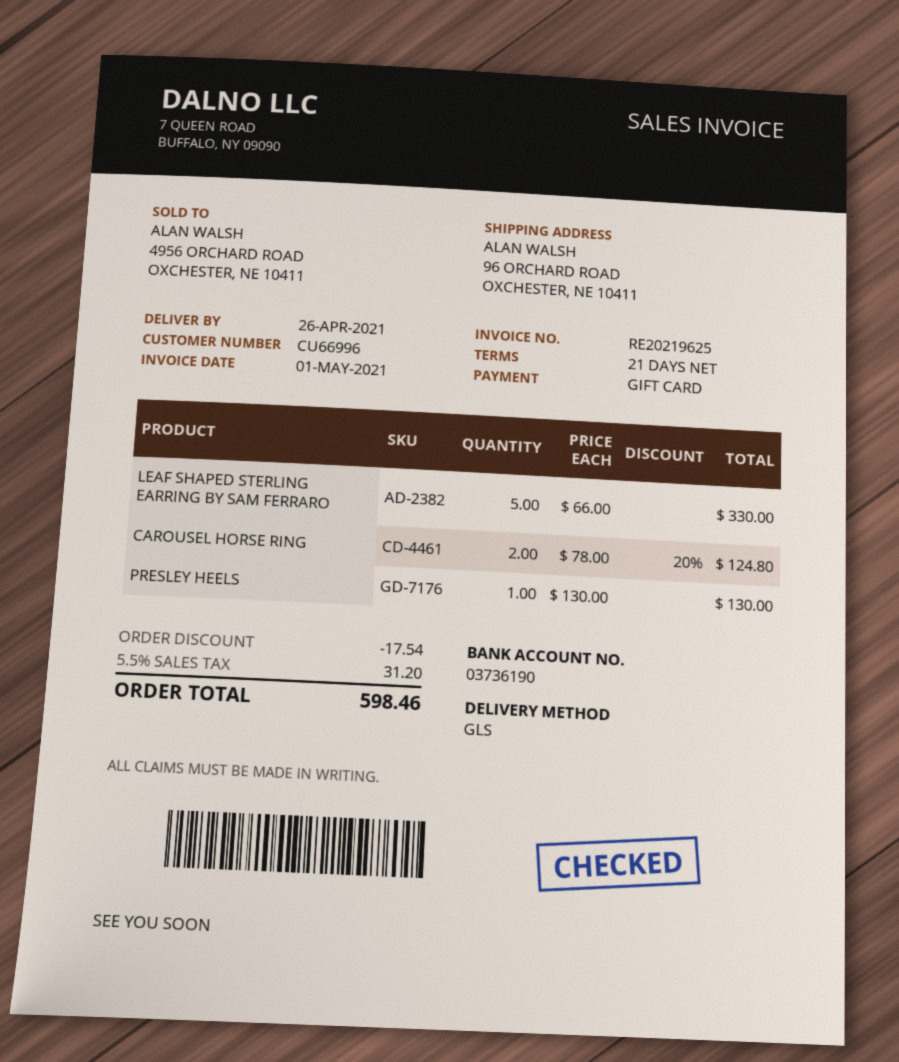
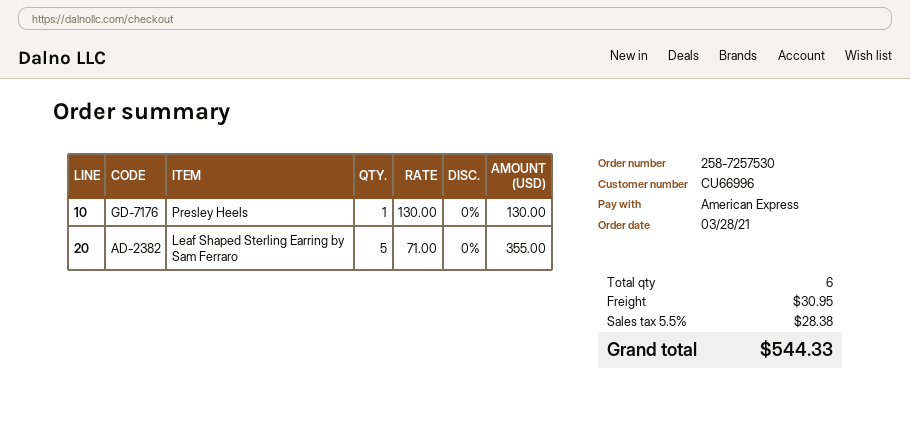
payment method: gift card -> American Express
LEAF SHAPED STERLING EARRING BY SAM FERRARO: 5 x 66.00 = 330.00 -> 5 x 71.00 = 355.00
CAROUSEL HORSE RING: 2 x 78.00 - 20% = 124.80 -> none
discount: 17.54 -> none
shipping: none -> 30.95
tax: 5.5% = 31.20 -> 5.5% = 28.38
total: 598.46 -> 544.33

